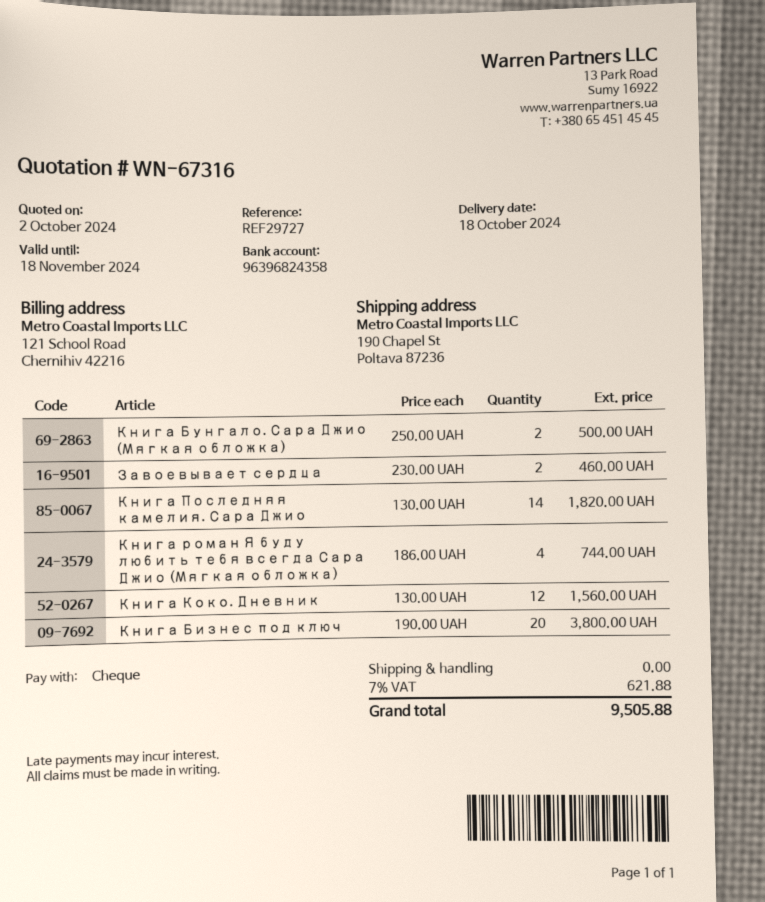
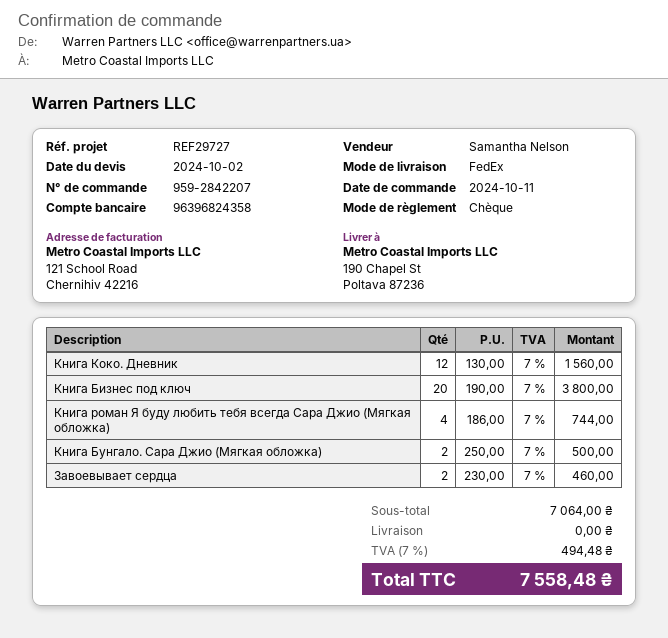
Книга Последняя камелия. Сара Джио: 14 x 130.00 = 1820.00 -> none
tax: 7% = 621.88 -> 7% = 494.48
total: 9505.88 -> 7558.48

